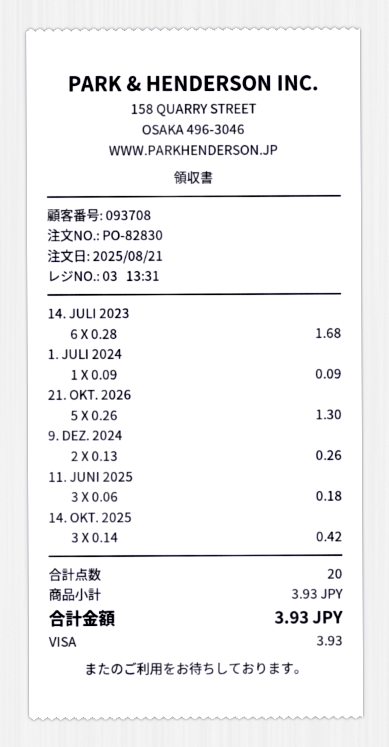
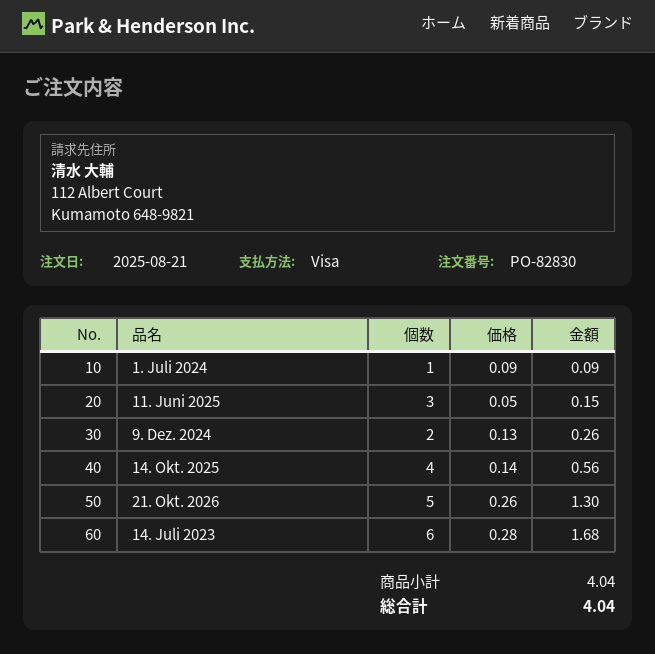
11. JUNI 2025: 3 x 0.06 = 0.18 -> 3 x 0.05 = 0.15
14. OKT. 2025: 3 x 0.14 = 0.42 -> 4 x 0.14 = 0.56
subtotal: 3.93 -> 4.04
total: 3.93 -> 4.04

